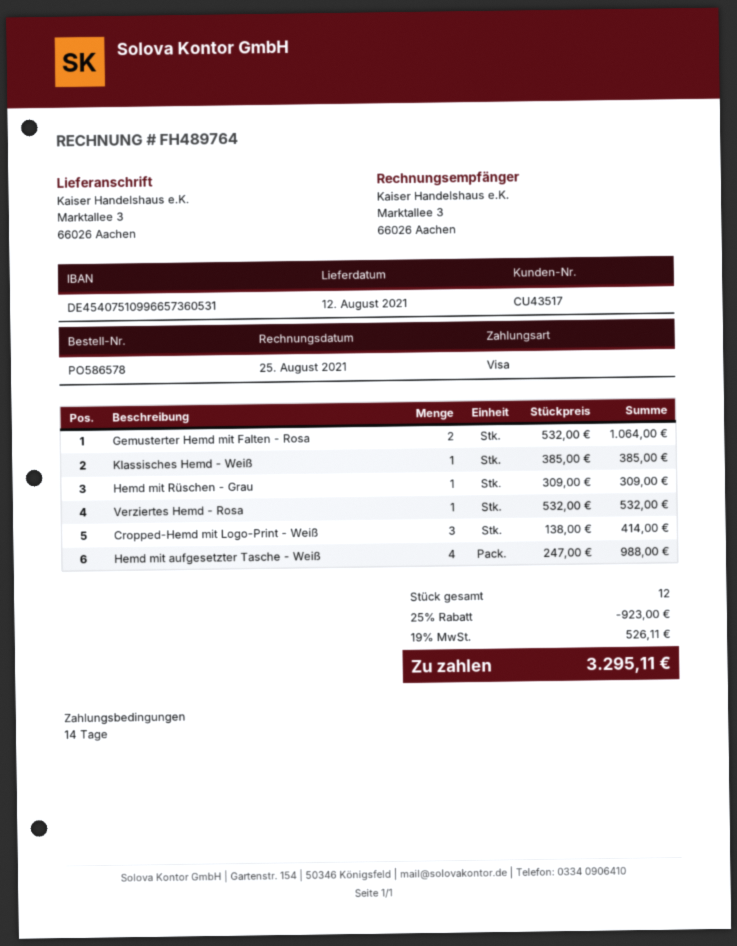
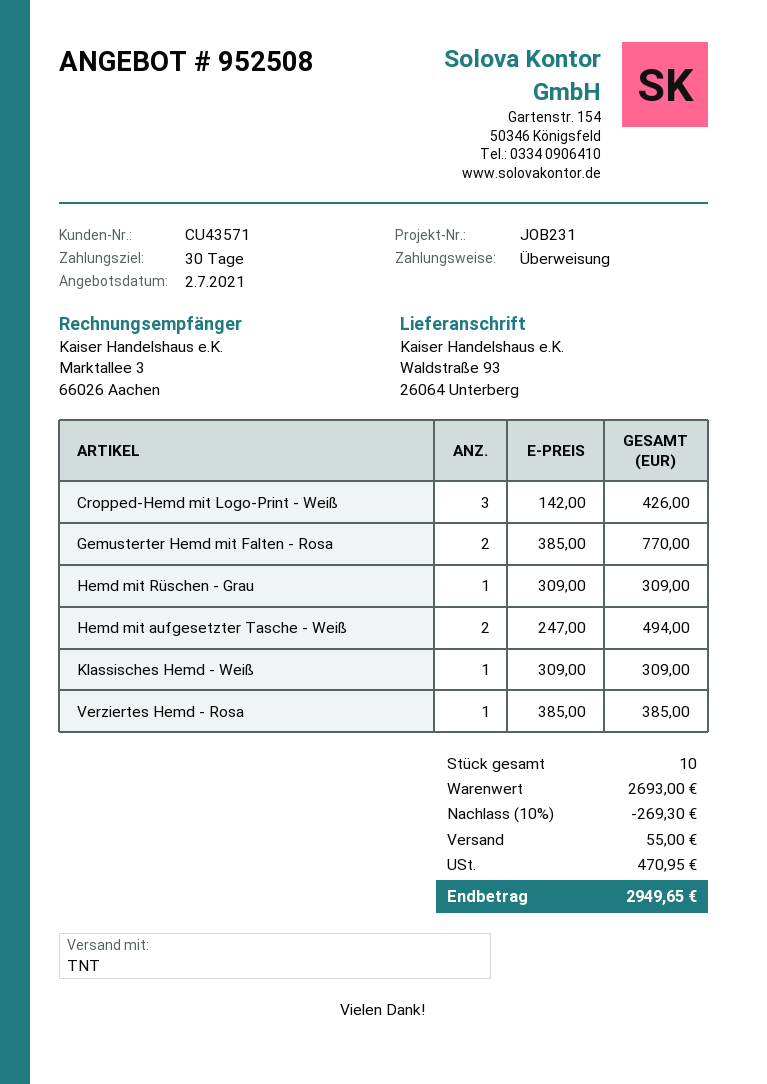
payment terms: 14 days -> 30 days
customer number: CU43517 -> CU43571
payment method: Visa -> bank transfer
ship to: Marktallee 3, 66026 Aachen -> Waldstraße 93, 26064 Unterberg
Gemusterter Hemd mit Falten - Rosa: 2 x 532.00 = 1064.00 -> 2 x 385.00 = 770.00
Klassisches Hemd - Weiß: 1 x 385.00 = 385.00 -> 1 x 309.00 = 309.00
Verziertes Hemd - Rosa: 1 x 532.00 = 532.00 -> 1 x 385.00 = 385.00
Cropped-Hemd mit Logo-Print - Weiß: 3 x 138.00 = 414.00 -> 3 x 142.00 = 426.00
Hemd mit aufgesetzter Tasche - Weiß: 4 x 247.00 = 988.00 -> 2 x 247.00 = 494.00
total quantity: 12 -> 10
discount: 25% = 923.00 -> 10% = 269.30
shipping: none -> 55.00
tax: 526.11 -> 470.95
total: 3295.11 -> 2949.65

